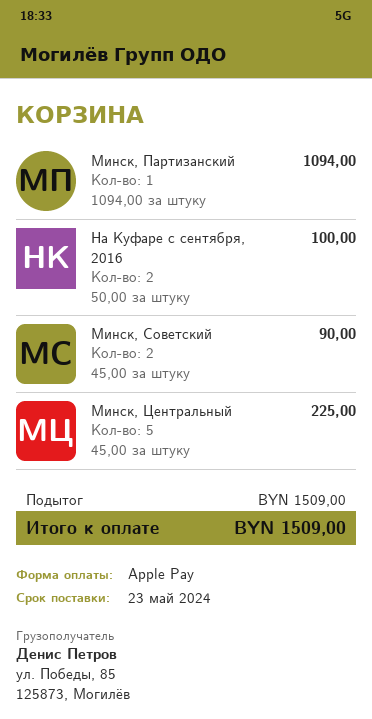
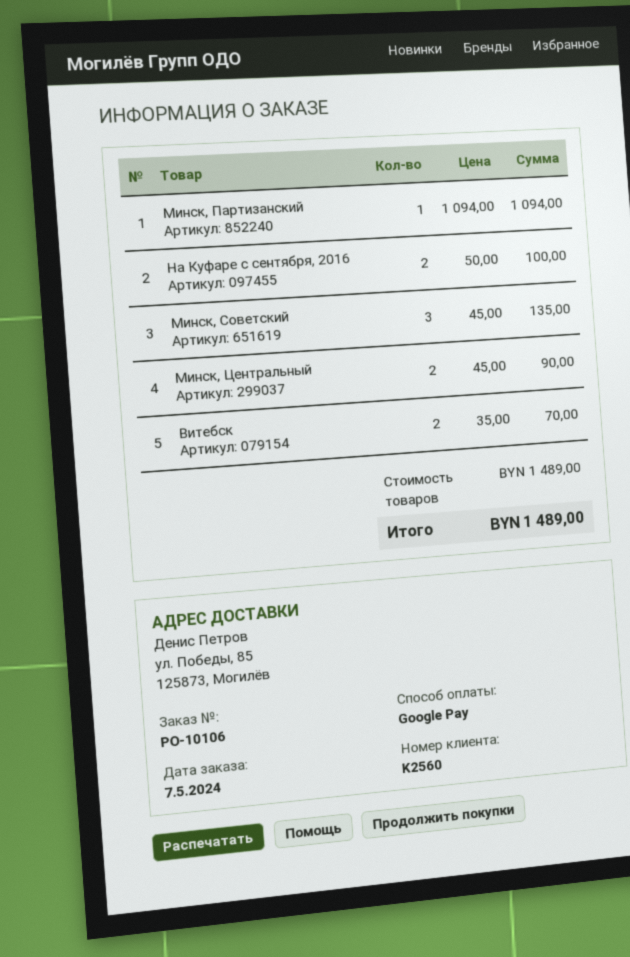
payment method: Apple Pay -> Google Pay
Минск, Советский: 2 x 45.00 = 90.00 -> 3 x 45.00 = 135.00
Минск, Центральный: 5 x 45.00 = 225.00 -> 2 x 45.00 = 90.00
Витебск: none -> 2 x 35.00 = 70.00
subtotal: 1509.00 -> 1489.00
total: 1509.00 -> 1489.00

